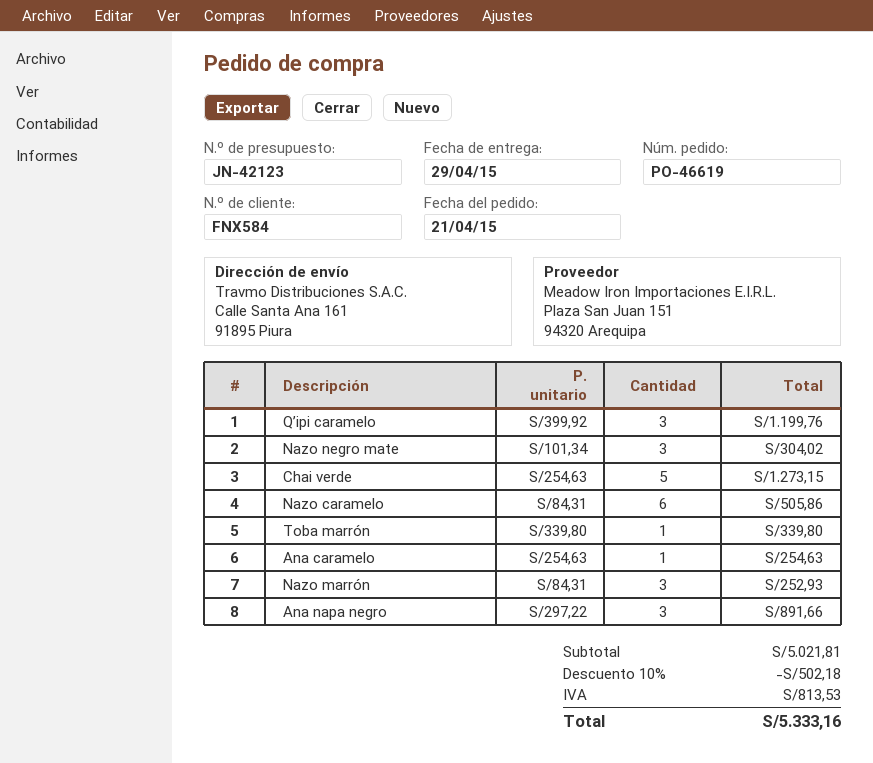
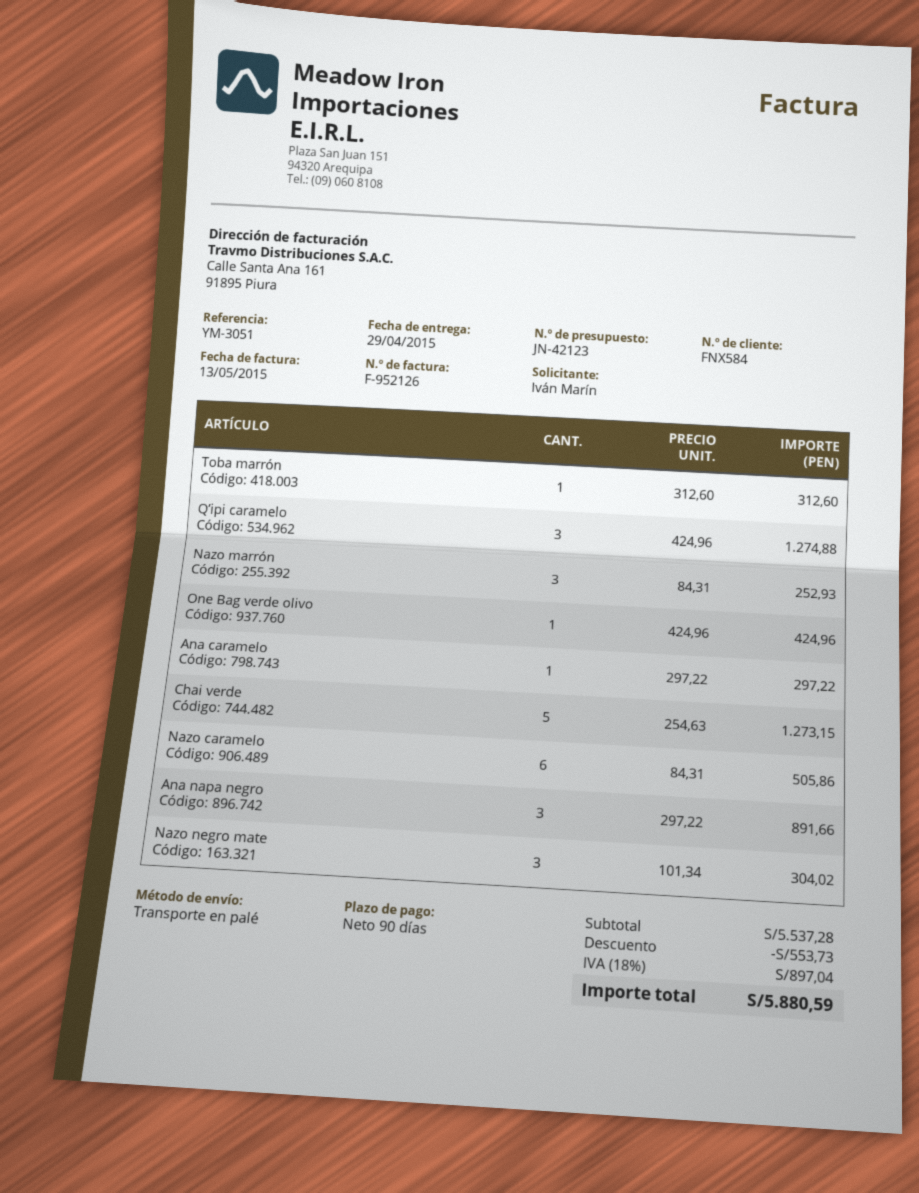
Q’ipi caramelo: 3 x 399.92 = 1199.76 -> 3 x 424.96 = 1274.88
Toba marrón: 1 x 339.80 = 339.80 -> 1 x 312.60 = 312.60
Ana caramelo: 1 x 254.63 = 254.63 -> 1 x 297.22 = 297.22
One Bag verde olivo: none -> 1 x 424.96 = 424.96
subtotal: 5021.81 -> 5537.28
discount: 502.18 -> 553.73
tax: 813.53 -> 897.04
total: 5333.16 -> 5880.59

